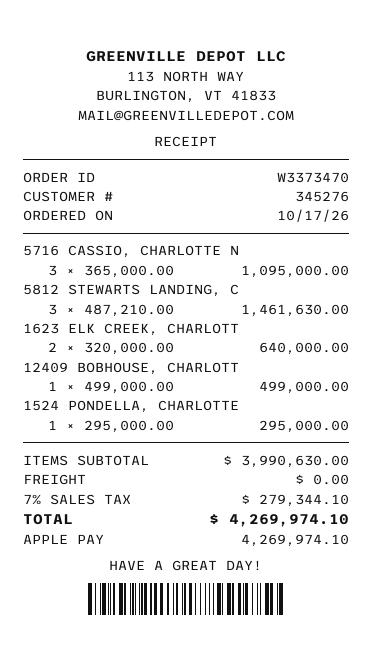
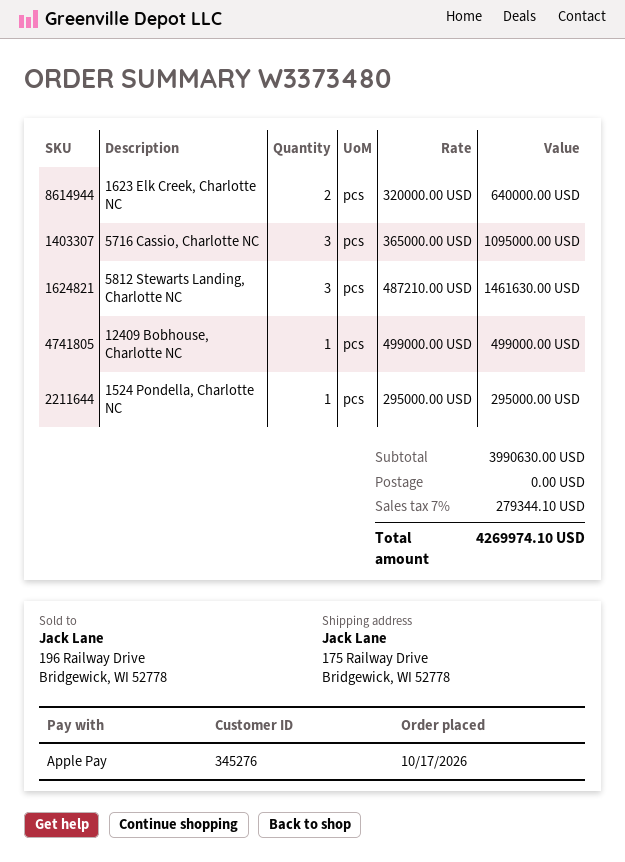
order number: W3373470 -> W3373480

